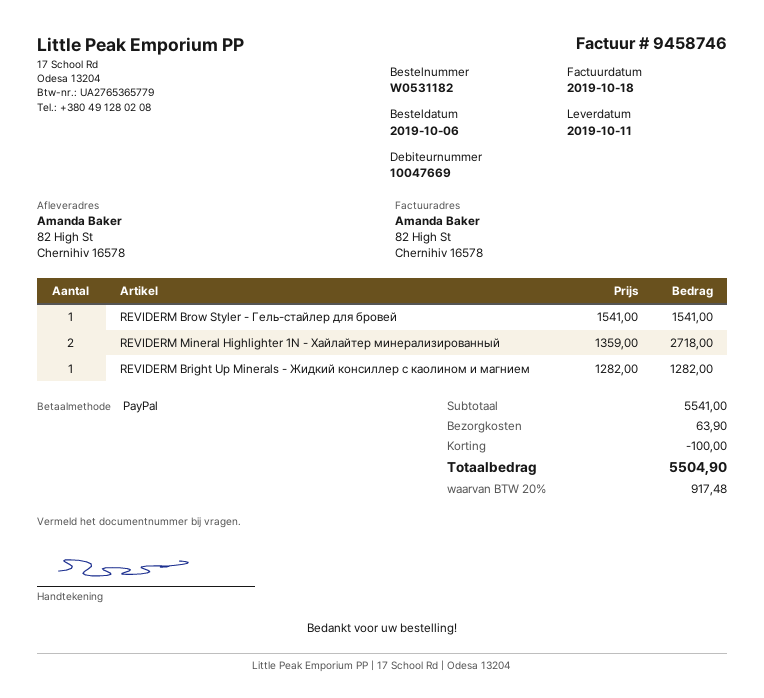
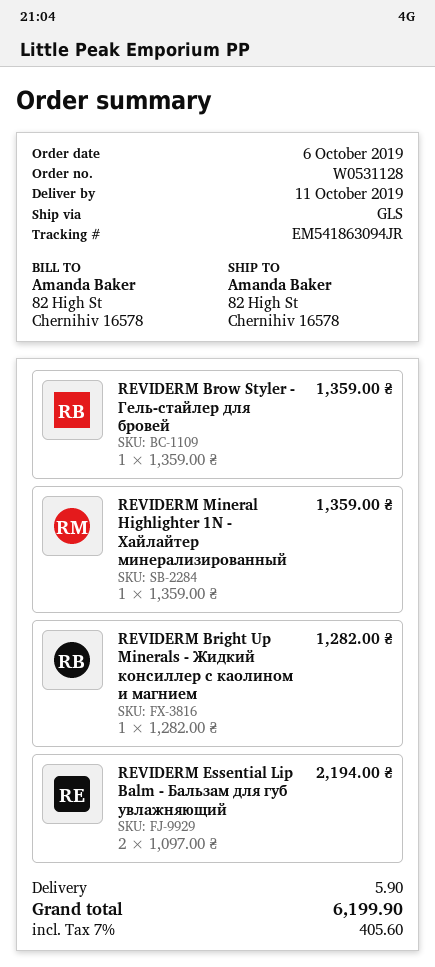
order number: W0531182 -> W0531128
REVIDERM Brow Styler - Гель-стайлер для бровей: 1 x 1541.00 = 1541.00 -> 1 x 1359.00 = 1359.00
REVIDERM Mineral Highlighter 1N - Хайлайтер минерализированный: 2 x 1359.00 = 2718.00 -> 1 x 1359.00 = 1359.00
REVIDERM Essential Lip Balm - Бальзам для губ увлажняющий: none -> 2 x 1097.00 = 2194.00
discount: 100.00 -> none
shipping: 63.90 -> 5.90
tax: 20% = 917.48 -> 7% = 405.60
total: 5504.90 -> 6199.90

